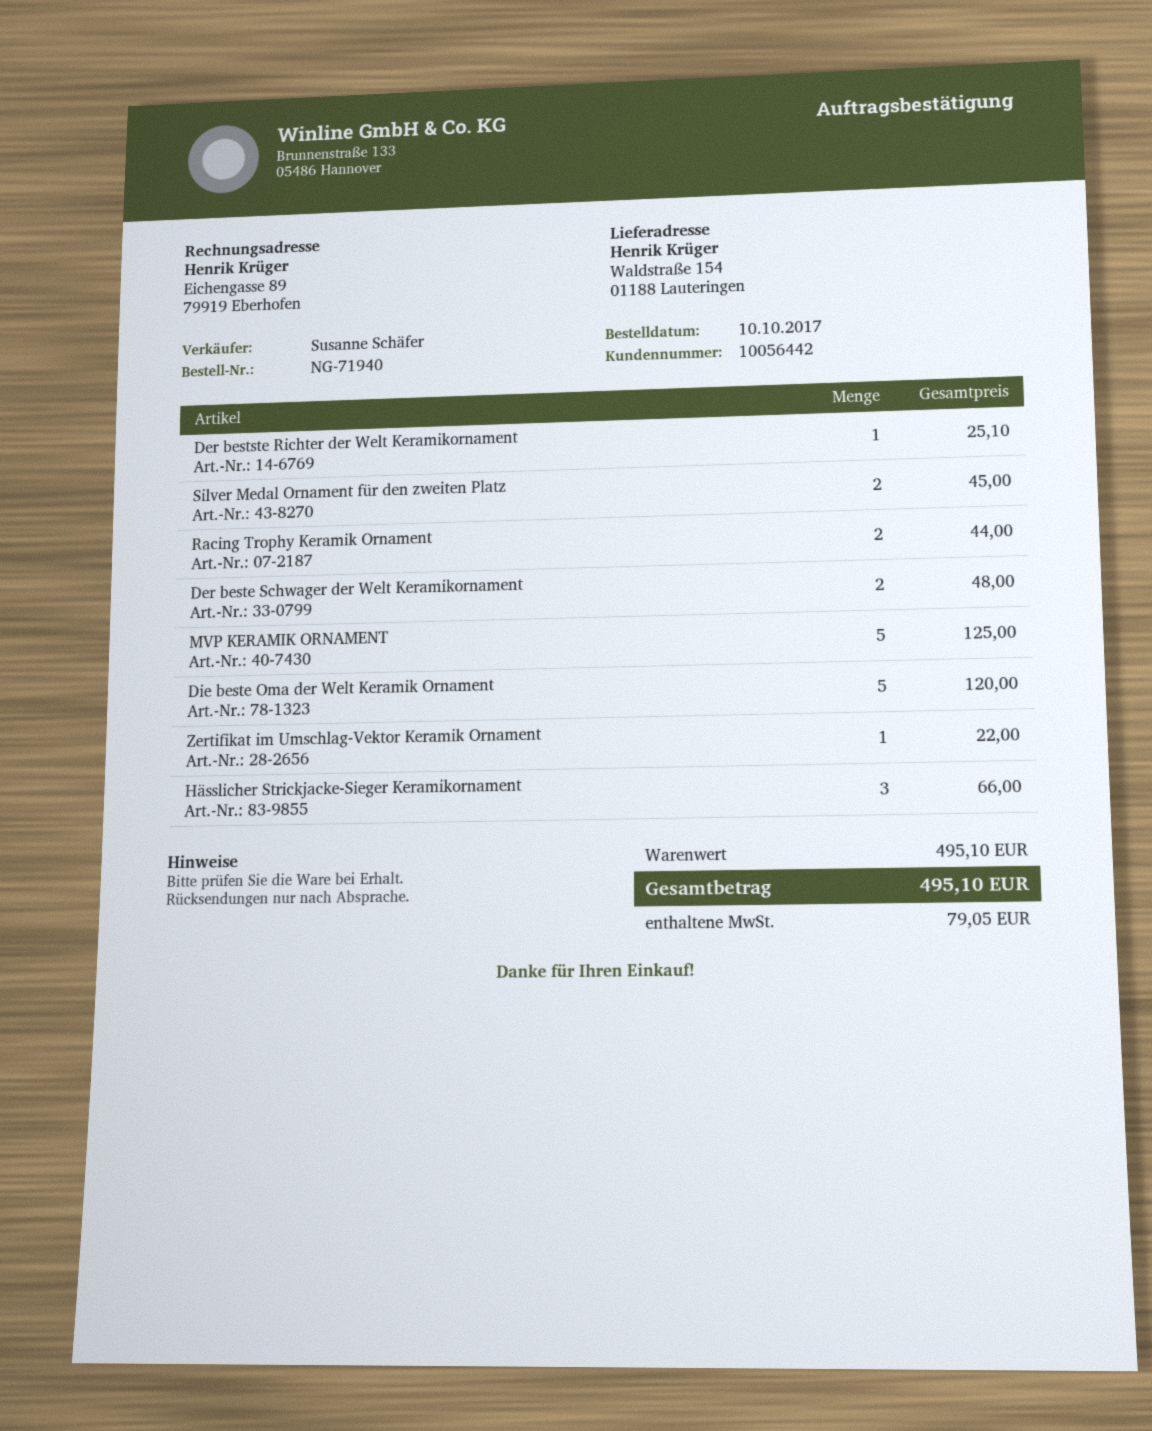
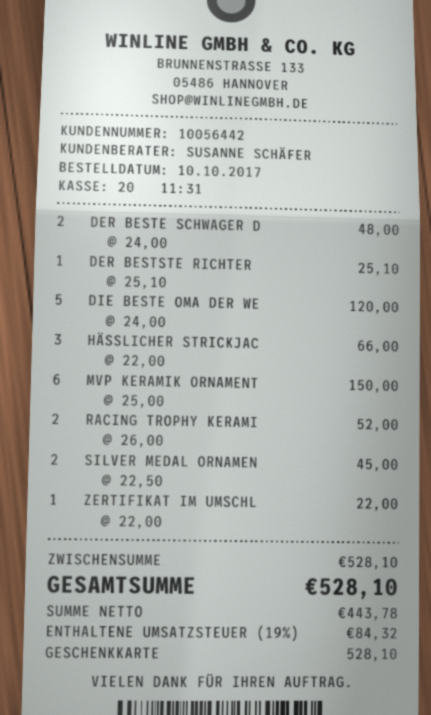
Racing Trophy Keramik Ornament: 2 for 44.00 -> 2 for 52.00
MVP KERAMIK ORNAMENT: 5 for 125.00 -> 6 for 150.00
subtotal: 495.10 -> 528.10
tax: 79.05 -> 84.32
total: 495.10 -> 528.10

